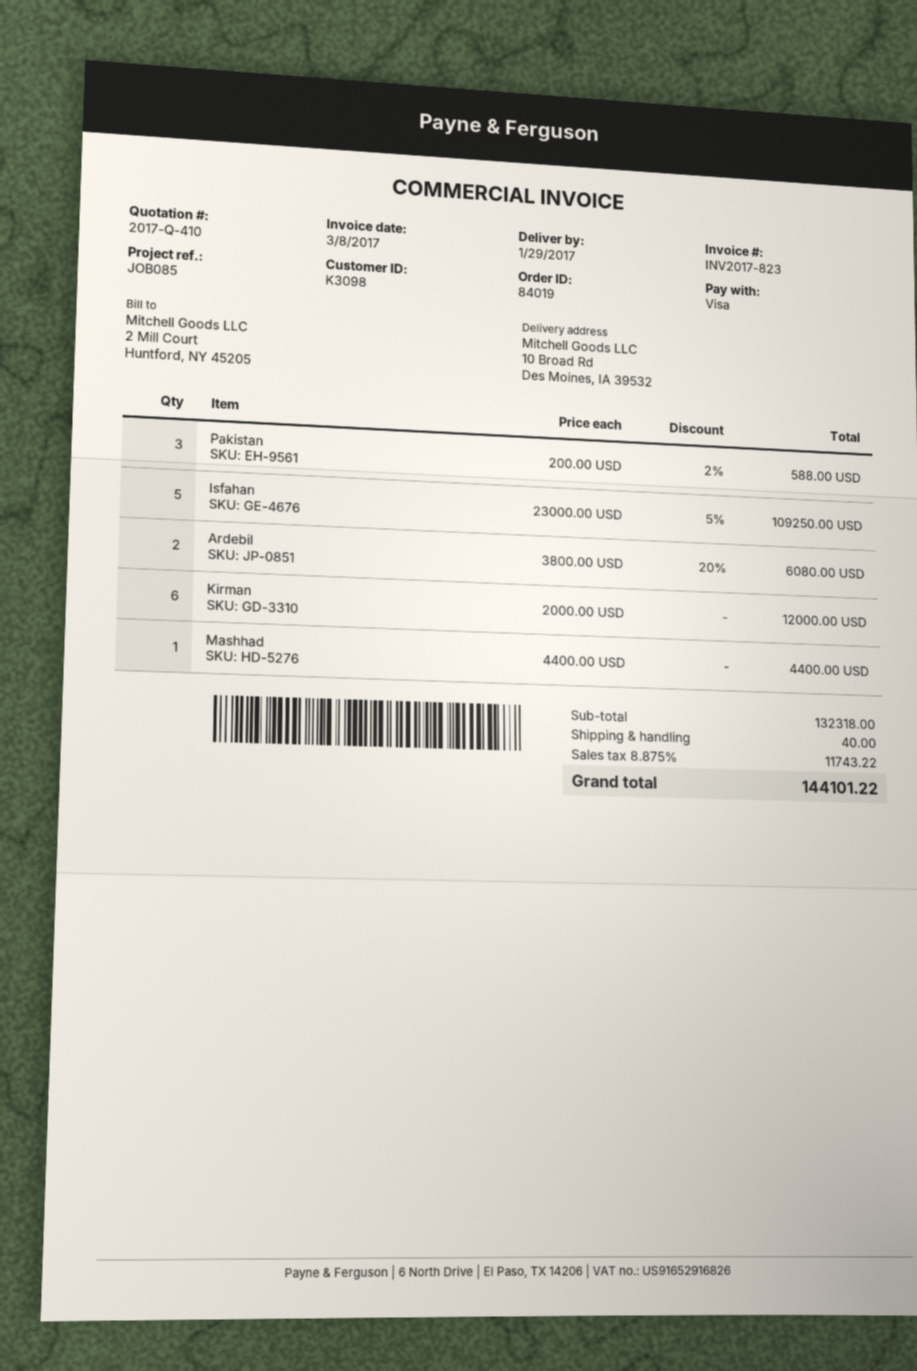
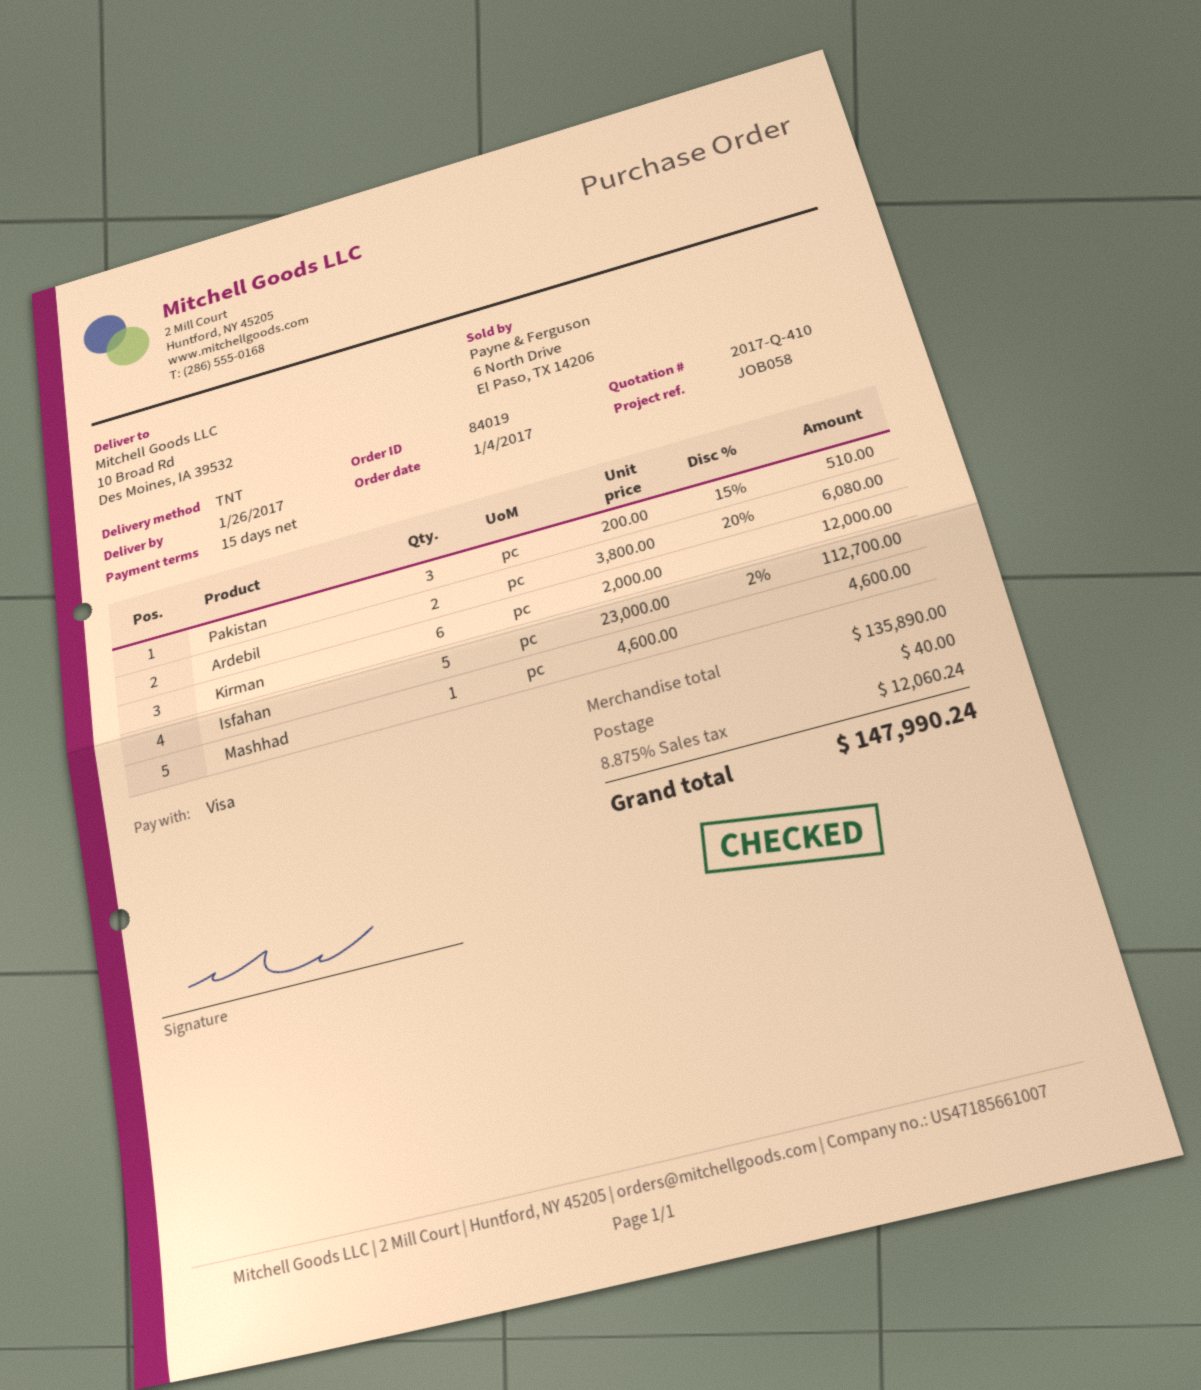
delivery date: 2017-01-29 -> 2017-01-26
reference: JOB085 -> JOB058
Pakistan: 3 x 200.00 - 2% = 588.00 -> 3 x 200.00 - 15% = 510.00
Isfahan: 5 x 23000.00 - 5% = 109250.00 -> 5 x 23000.00 - 2% = 112700.00
Mashhad: 1 x 4400.00 = 4400.00 -> 1 x 4600.00 = 4600.00
subtotal: 132318.00 -> 135890.00
tax: 8.875% = 11743.22 -> 8.875% = 12060.24
total: 144101.22 -> 147990.24

